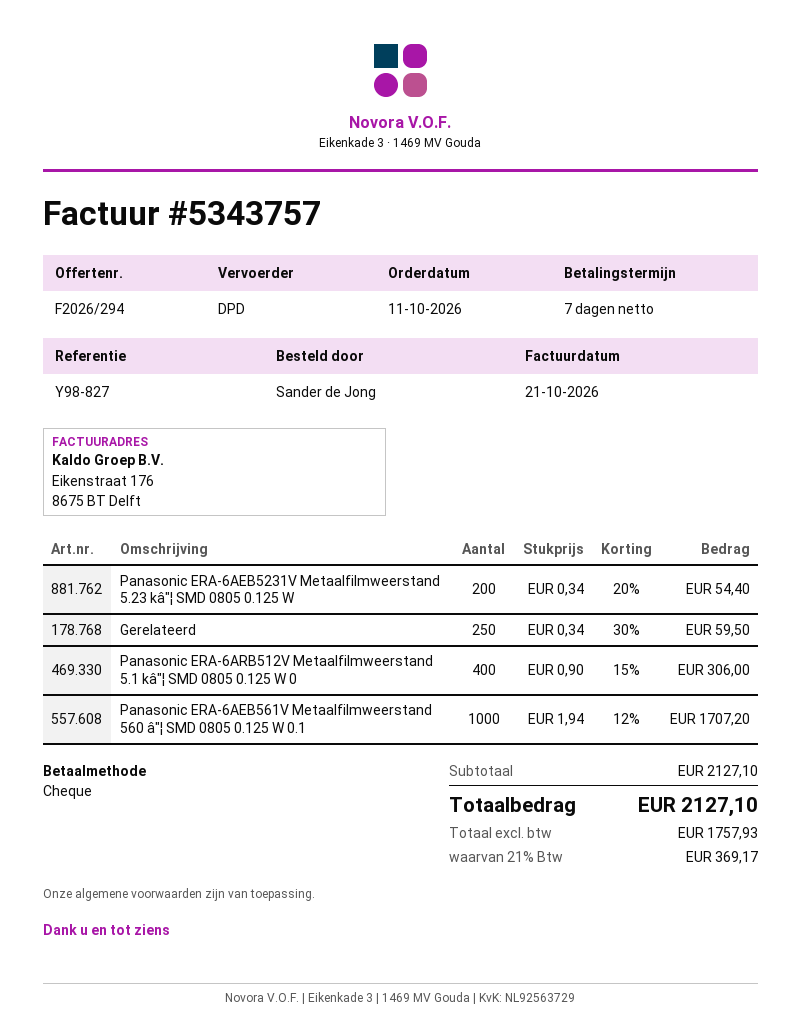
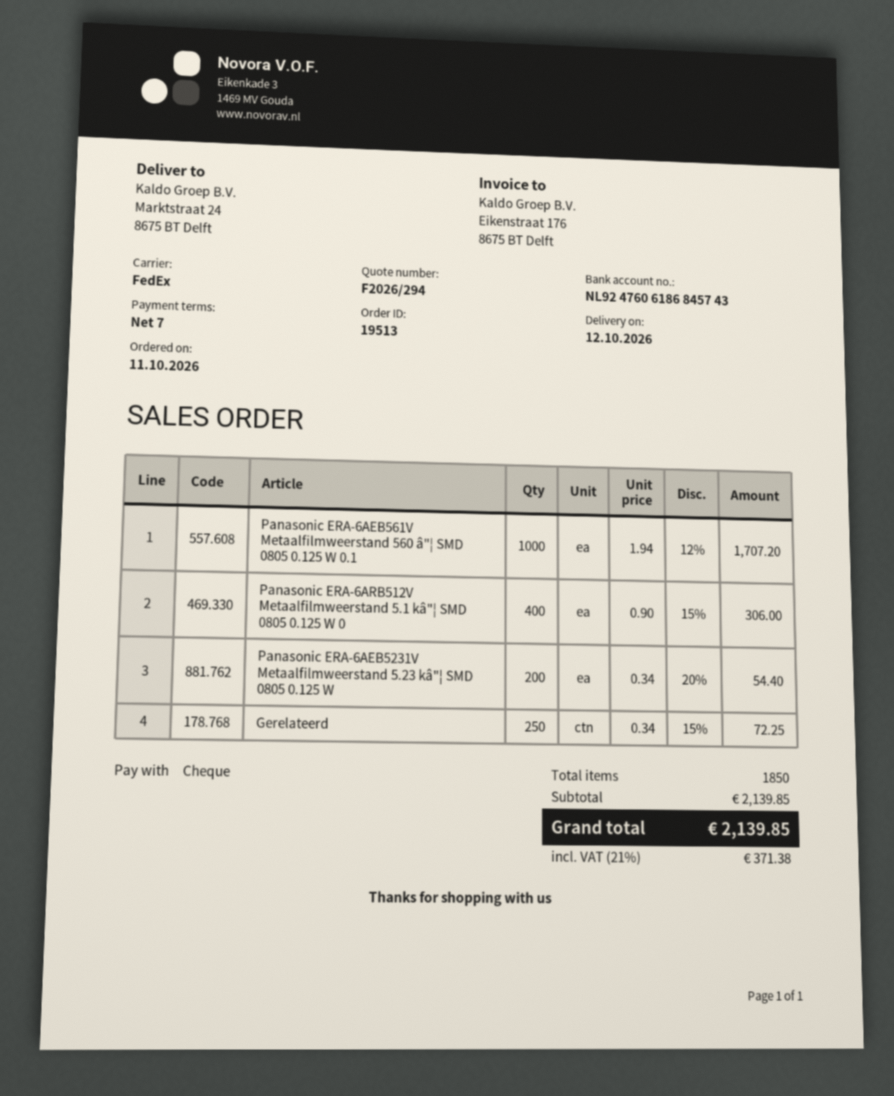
shipping method: DPD -> FedEx
Gerelateerd: 250 x 0.34 - 30% = 59.50 -> 250 x 0.34 - 15% = 72.25
subtotal: 2127.10 -> 2139.85
tax: 21% = 369.17 -> 21% = 371.38
total: 2127.10 -> 2139.85

